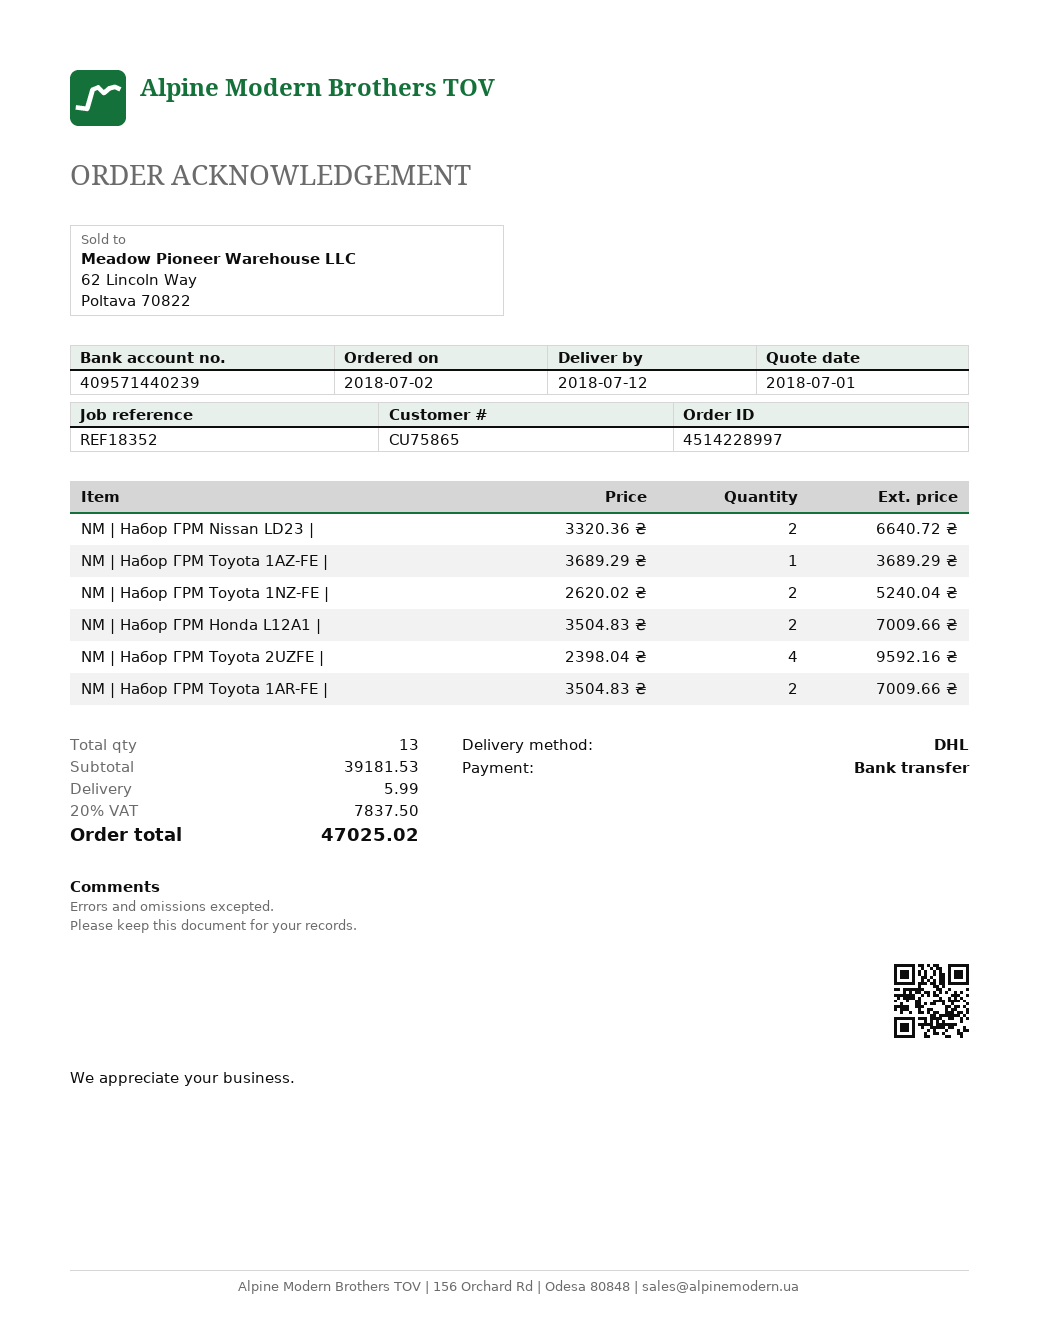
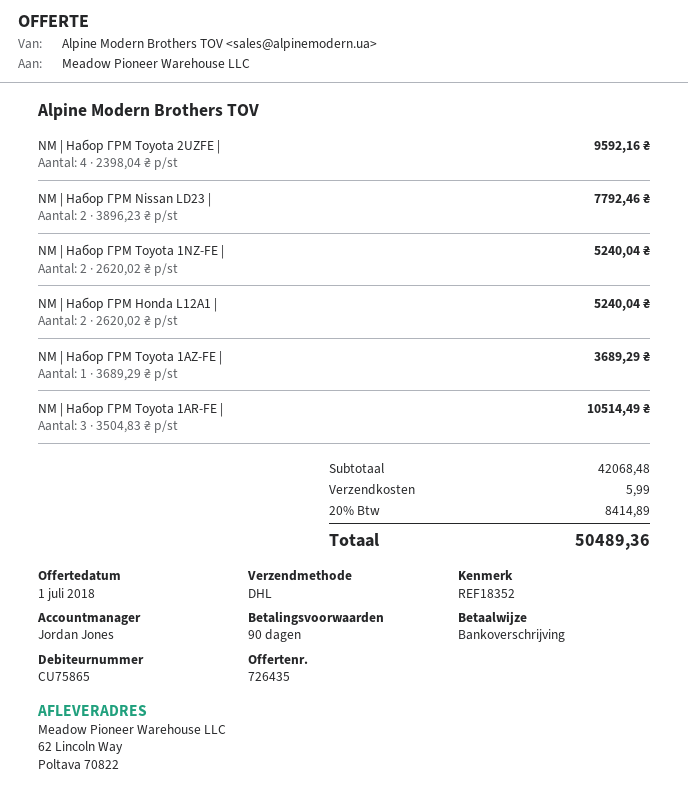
NM | Набор ГРМ Nissan LD23 |: 2 x 3320.36 = 6640.72 -> 2 x 3896.23 = 7792.46
NM | Набор ГРМ Honda L12A1 |: 2 x 3504.83 = 7009.66 -> 2 x 2620.02 = 5240.04
NM | Набор ГРМ Toyota 1AR-FE |: 2 x 3504.83 = 7009.66 -> 3 x 3504.83 = 10514.49
subtotal: 39181.53 -> 42068.48
tax: 20% = 7837.50 -> 20% = 8414.89
total: 47025.02 -> 50489.36

